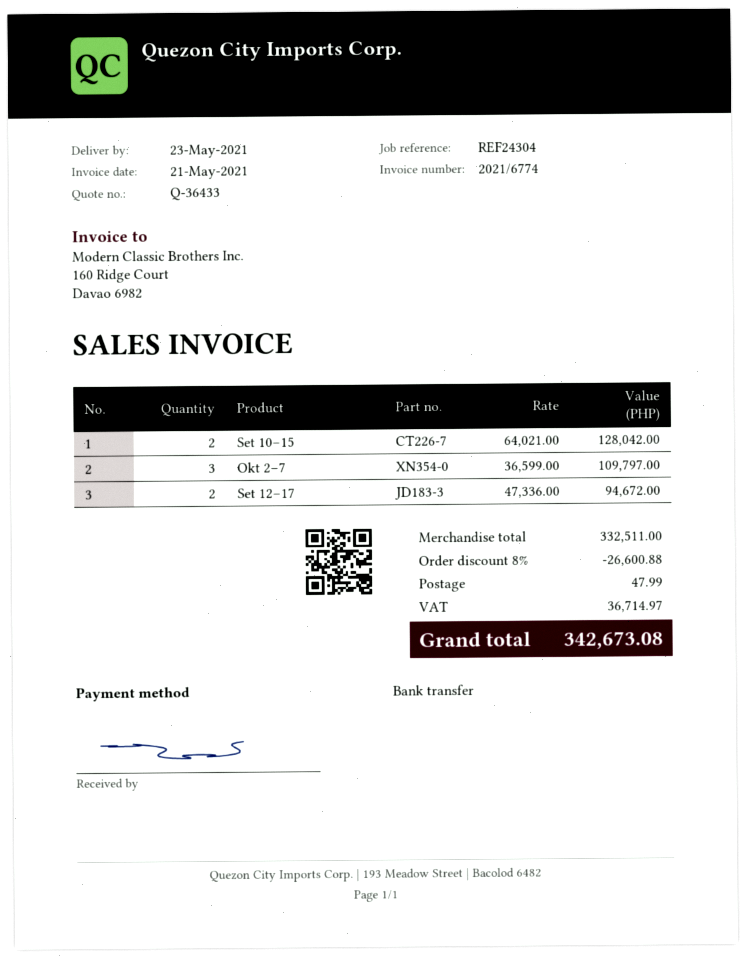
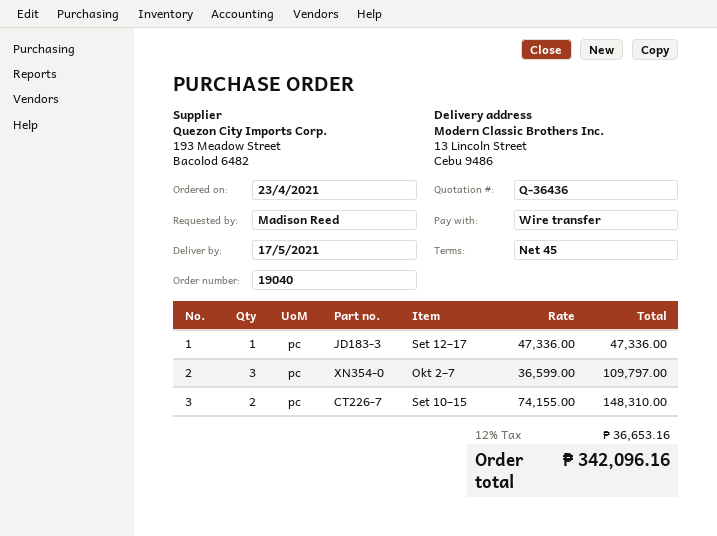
quote number: Q-36433 -> Q-36436
delivery date: 2021-05-23 -> 2021-05-17
Set 10–15: 2 x 64021.00 = 128042.00 -> 2 x 74155.00 = 148310.00
Set 12–17: 2 x 47336.00 = 94672.00 -> 1 x 47336.00 = 47336.00
discount: 8% = 26600.88 -> none
shipping: 47.99 -> none
tax: 36714.97 -> 36653.16
total: 342673.08 -> 342096.16

